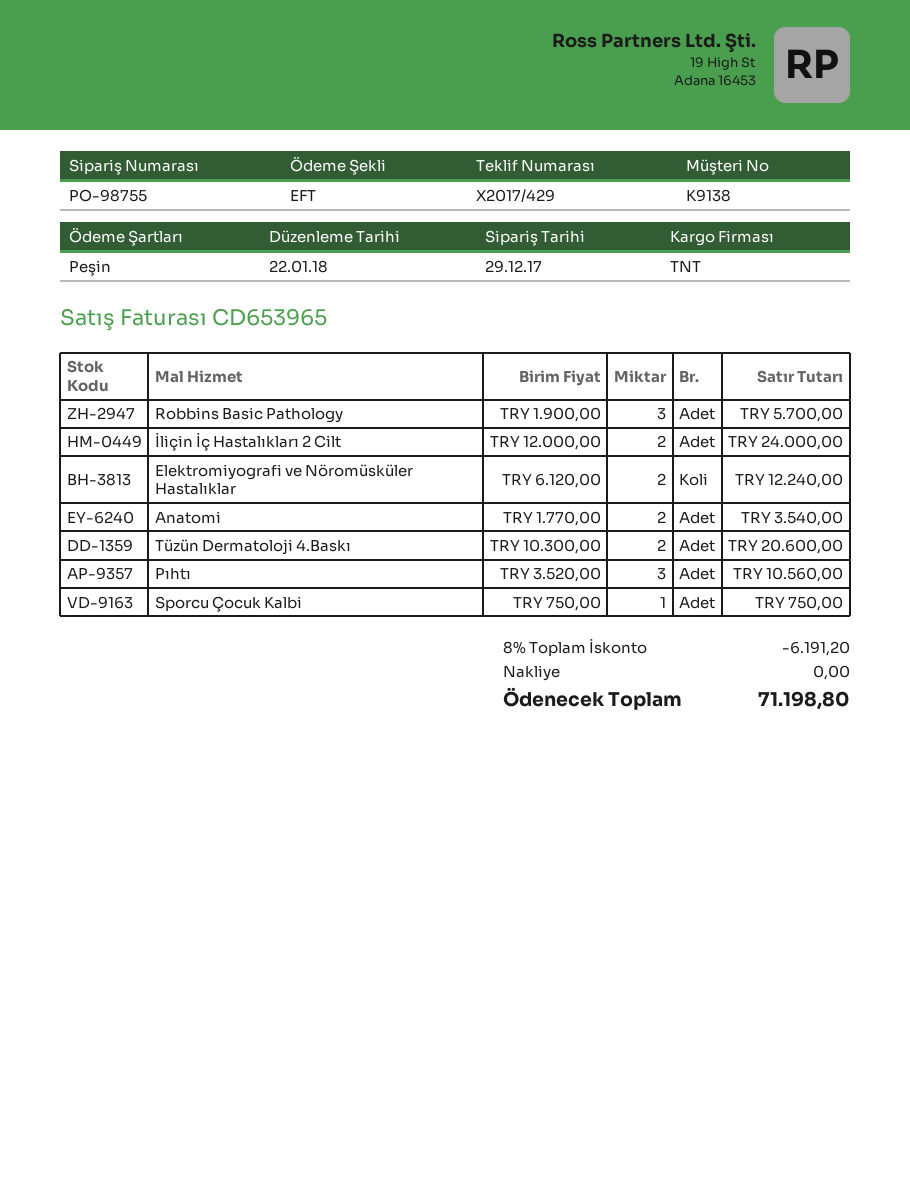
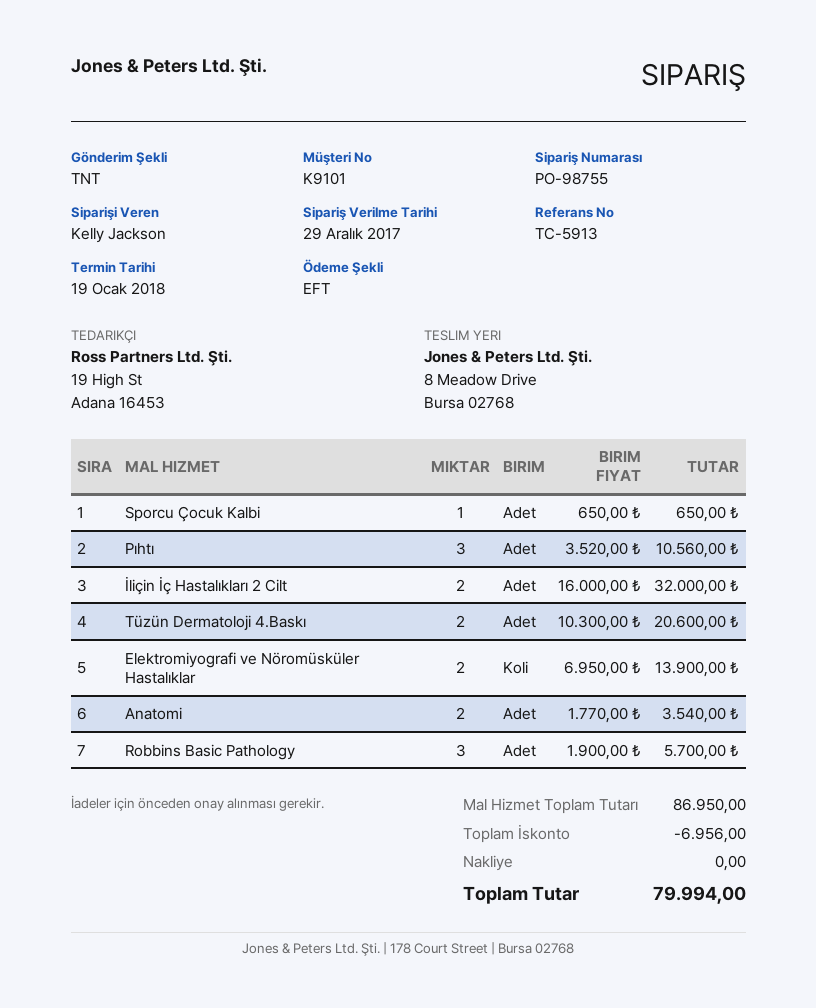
customer number: K9138 -> K9101
İliçin İç Hastalıkları 2 Cilt: 2 x 12000.00 = 24000.00 -> 2 x 16000.00 = 32000.00
Elektromiyografi ve Nöromüsküler Hastalıklar: 2 x 6120.00 = 12240.00 -> 2 x 6950.00 = 13900.00
Sporcu Çocuk Kalbi: 1 x 750.00 = 750.00 -> 1 x 650.00 = 650.00
discount: 6191.20 -> 6956.00
total: 71198.80 -> 79994.00

